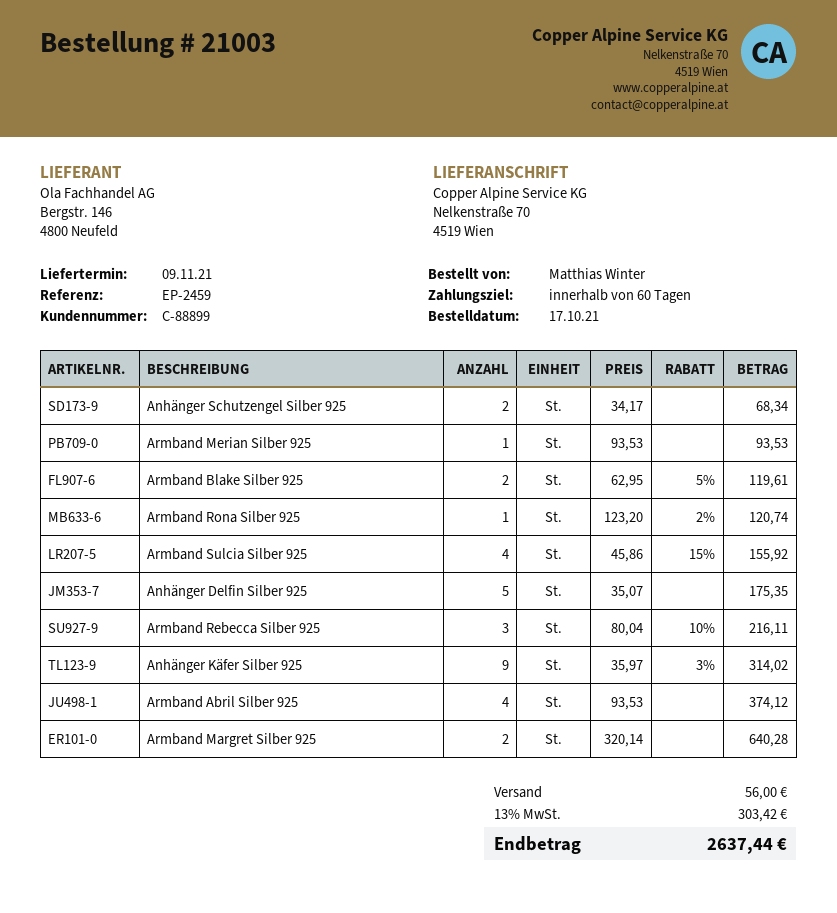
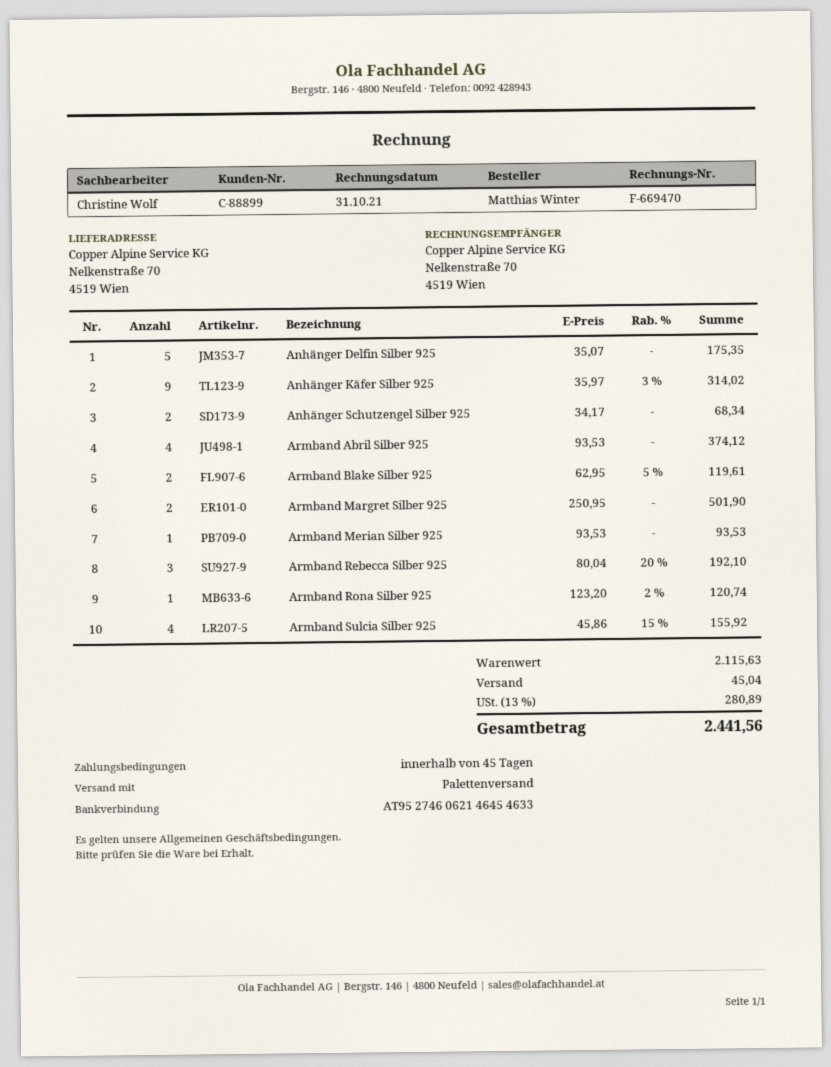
payment terms: 60 days -> 45 days
Armband Rebecca Silber 925: 3 x 80.04 - 10% = 216.11 -> 3 x 80.04 - 20% = 192.10
Armband Margret Silber 925: 2 x 320.14 = 640.28 -> 2 x 250.95 = 501.90
shipping: 56.00 -> 45.04
tax: 13% = 303.42 -> 13% = 280.89
total: 2637.44 -> 2441.56

